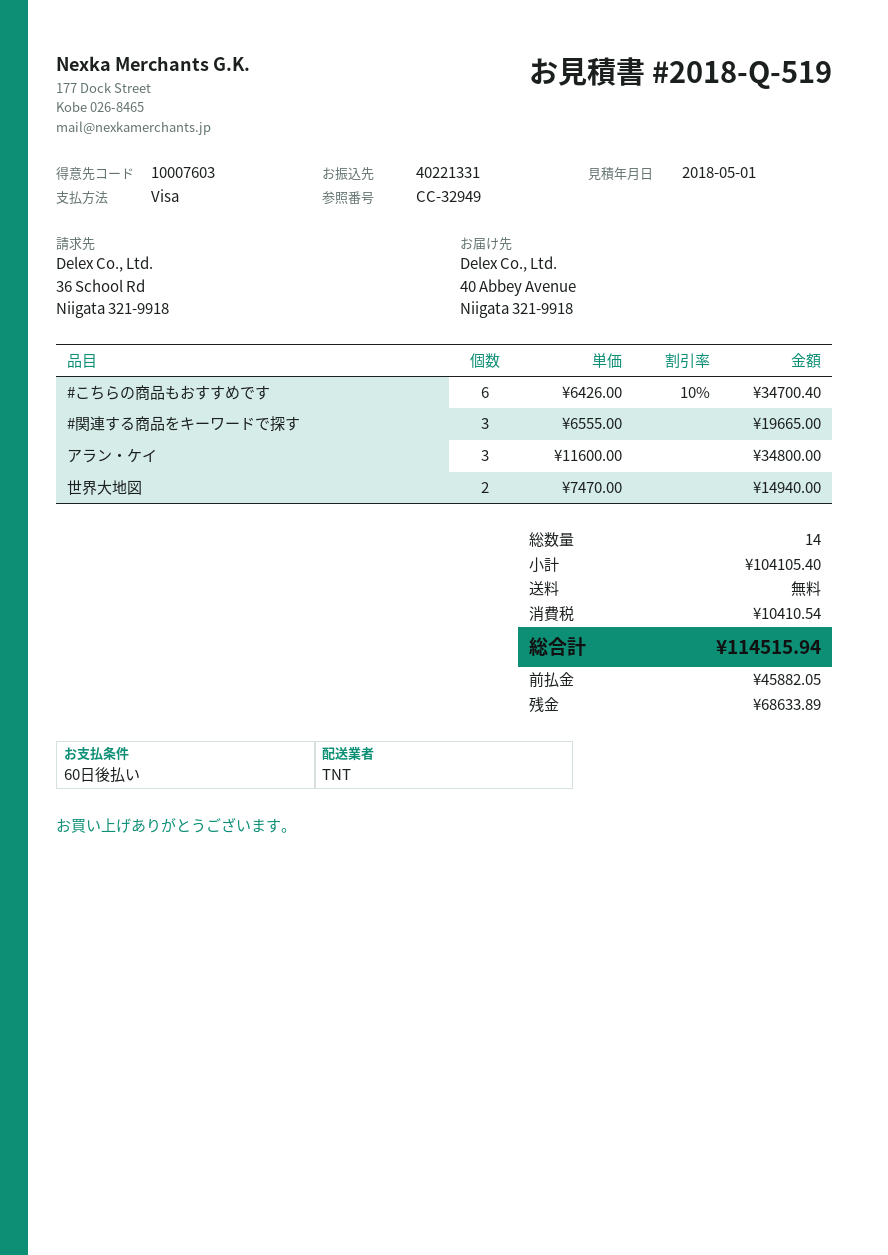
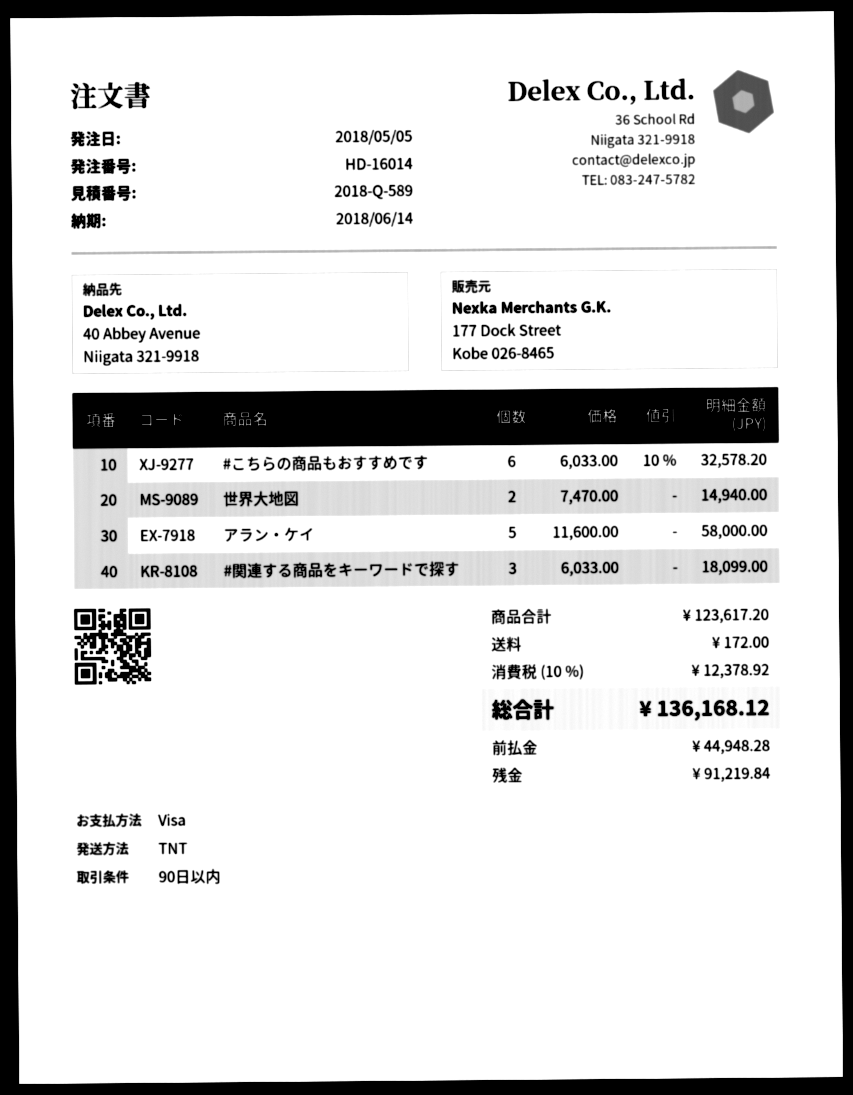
quote number: 2018-Q-519 -> 2018-Q-589
payment terms: 60 days -> 90 days
#こちらの商品もおすすめです: 6 x 6426.00 - 10% = 34700.40 -> 6 x 6033.00 - 10% = 32578.20
#関連する商品をキーワードで探す: 3 x 6555.00 = 19665.00 -> 3 x 6033.00 = 18099.00
アラン・ケイ: 3 x 11600.00 = 34800.00 -> 5 x 11600.00 = 58000.00
subtotal: 104105.40 -> 123617.20
shipping: 0.00 -> 172.00
tax: 10410.54 -> 12378.92
total: 114515.94 -> 136168.12
deposit: 45882.05 -> 44948.28
balance: 68633.89 -> 91219.84

